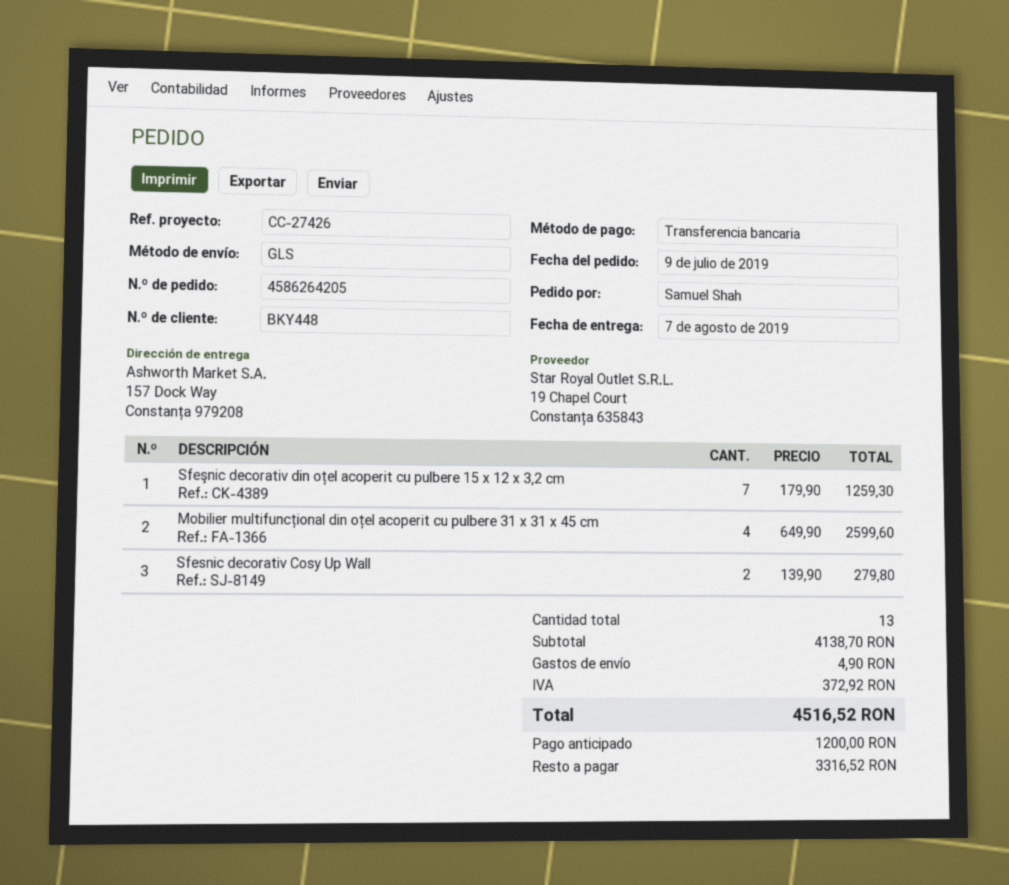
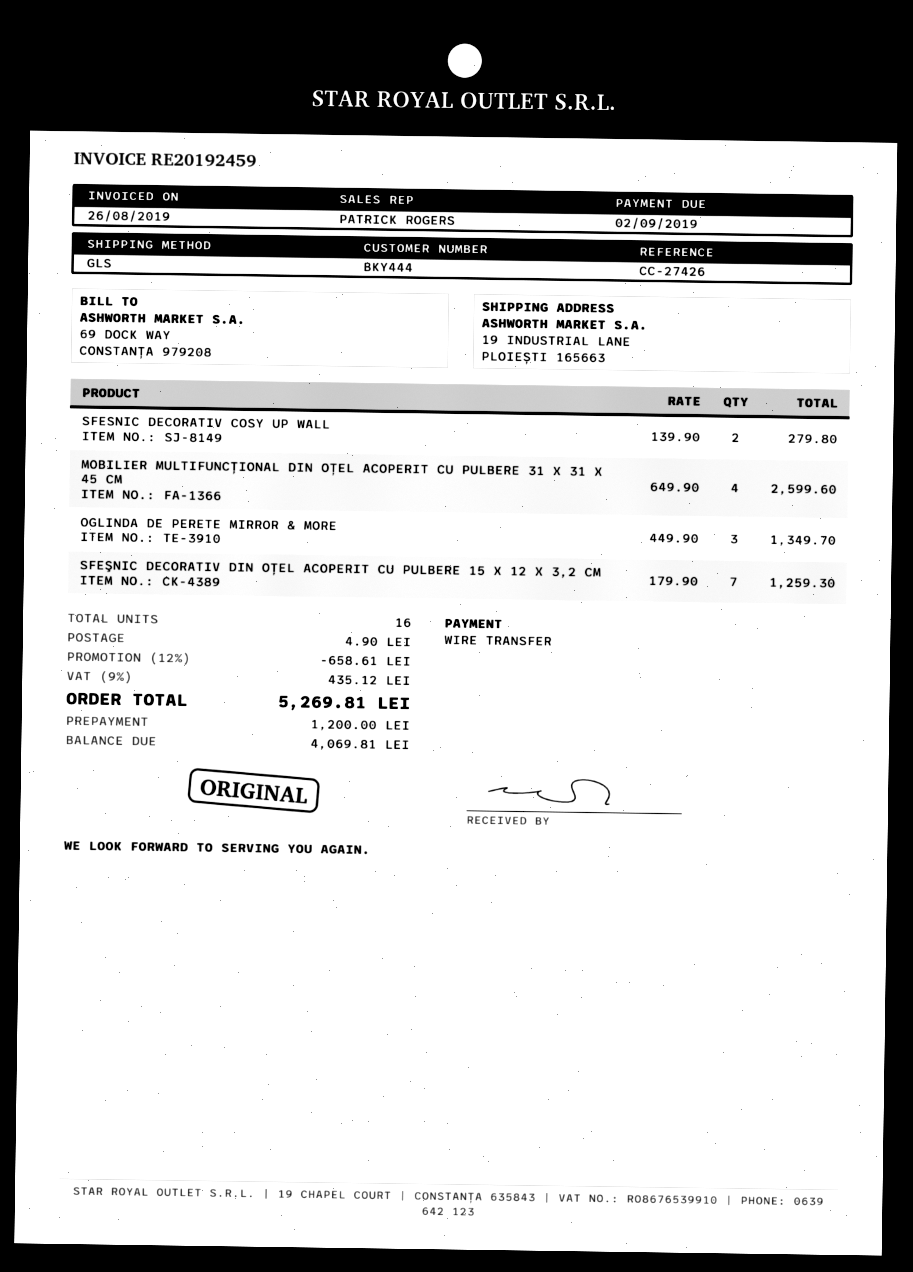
customer number: BKY448 -> BKY444
ship to: 157 Dock Way, Constanța 979208 -> 19 INDUSTRIAL LANE, PLOIEȘTI 165663
OGLINDA DE PERETE MIRROR & MORE: none -> 3 x 449.90 = 1349.70
total quantity: 13 -> 16
discount: none -> 12% = 658.61
tax: 372.92 -> 435.12
total: 4516.52 -> 5269.81
balance: 3316.52 -> 4069.81

